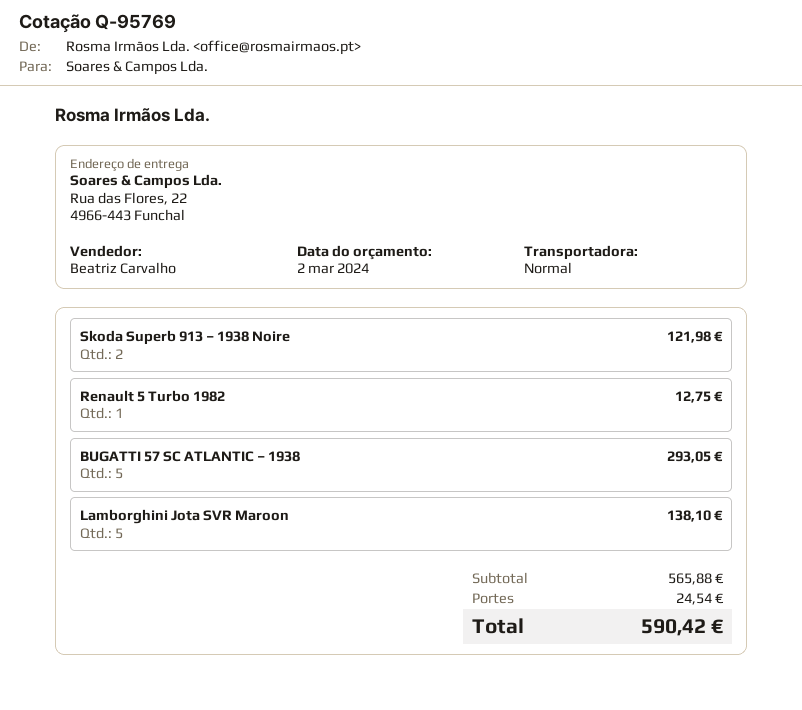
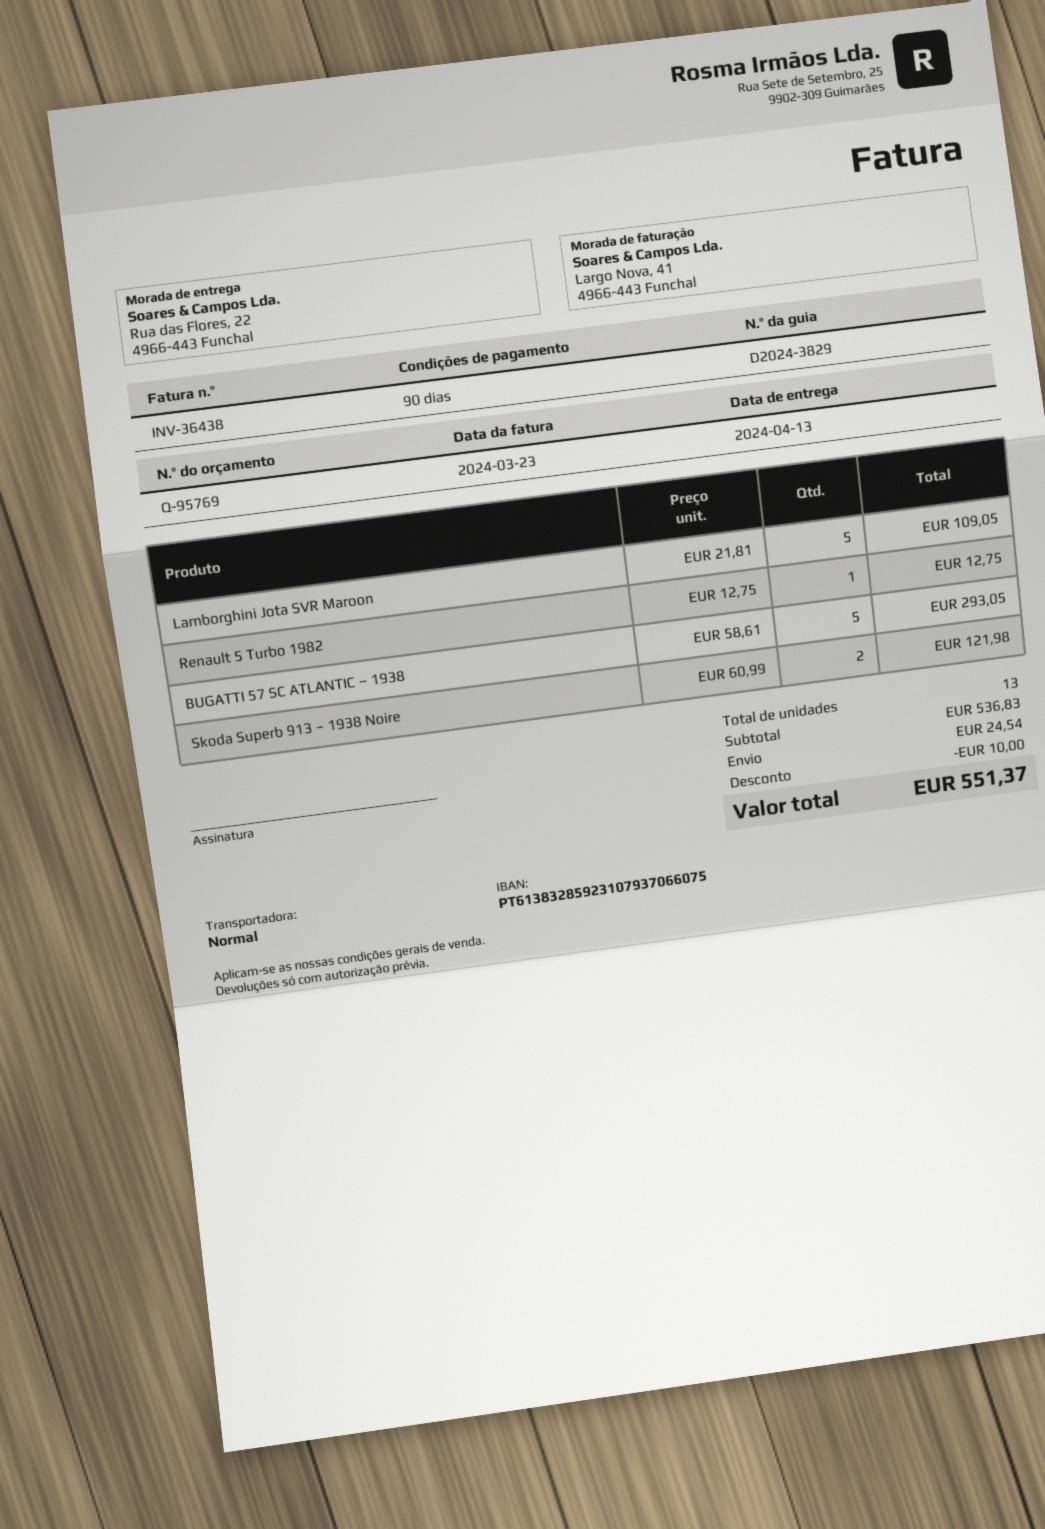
Lamborghini Jota SVR Maroon: 5 for 138.10 -> 5 for 109.05
subtotal: 565.88 -> 536.83
discount: none -> 10.00
total: 590.42 -> 551.37

